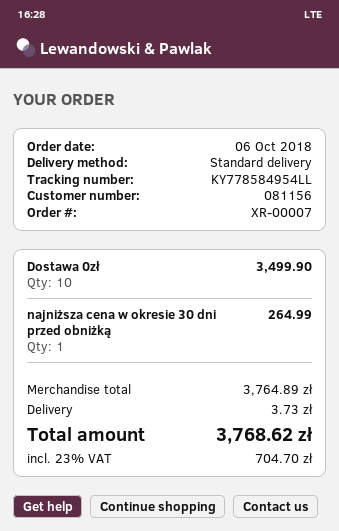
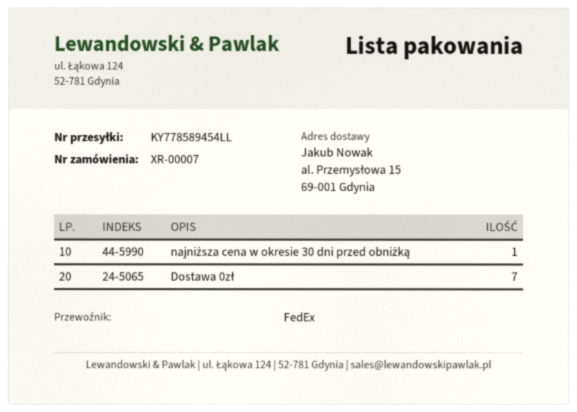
shipping method: standard -> FedEx
tracking number: KY778584954LL -> KY778589454LL
Dostawa 0zł: 10 -> 7

